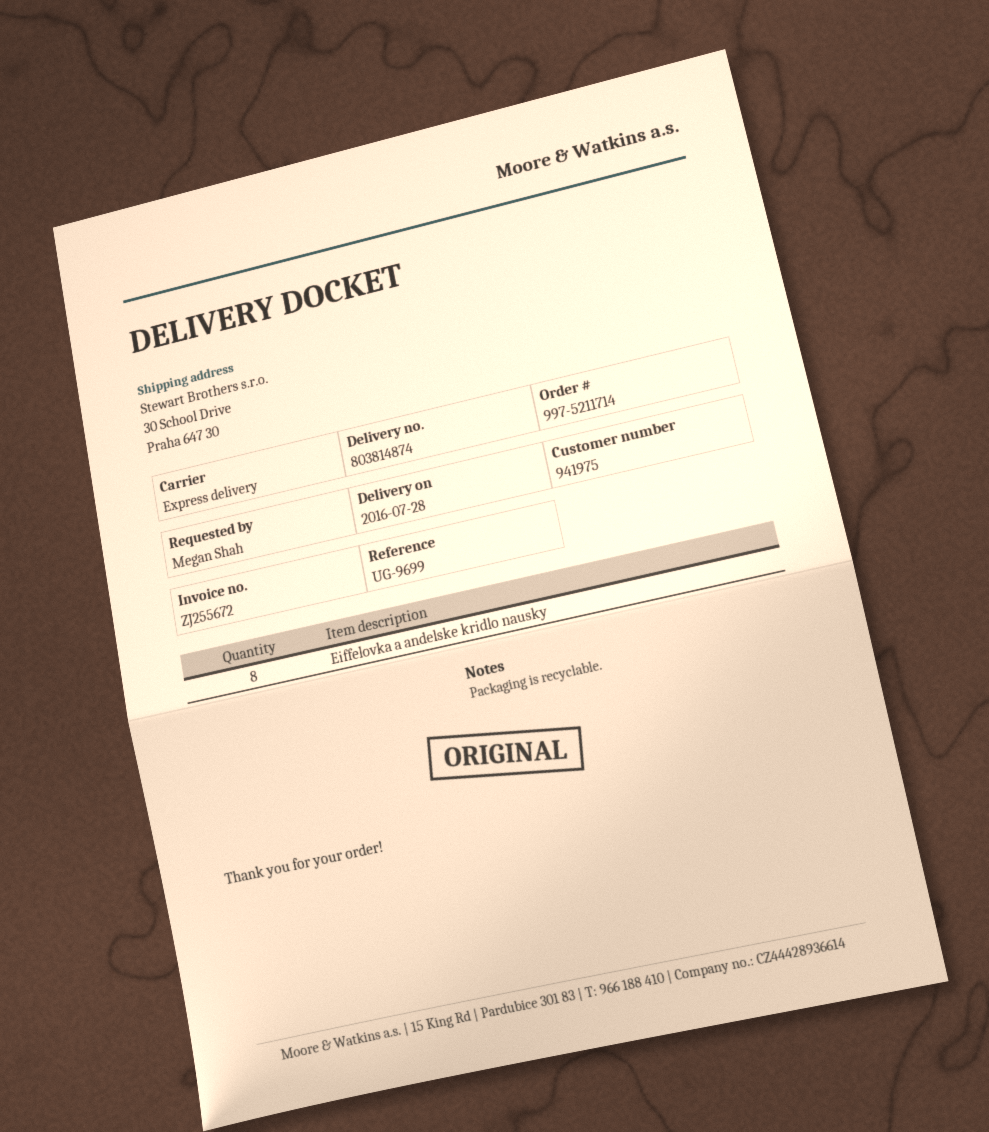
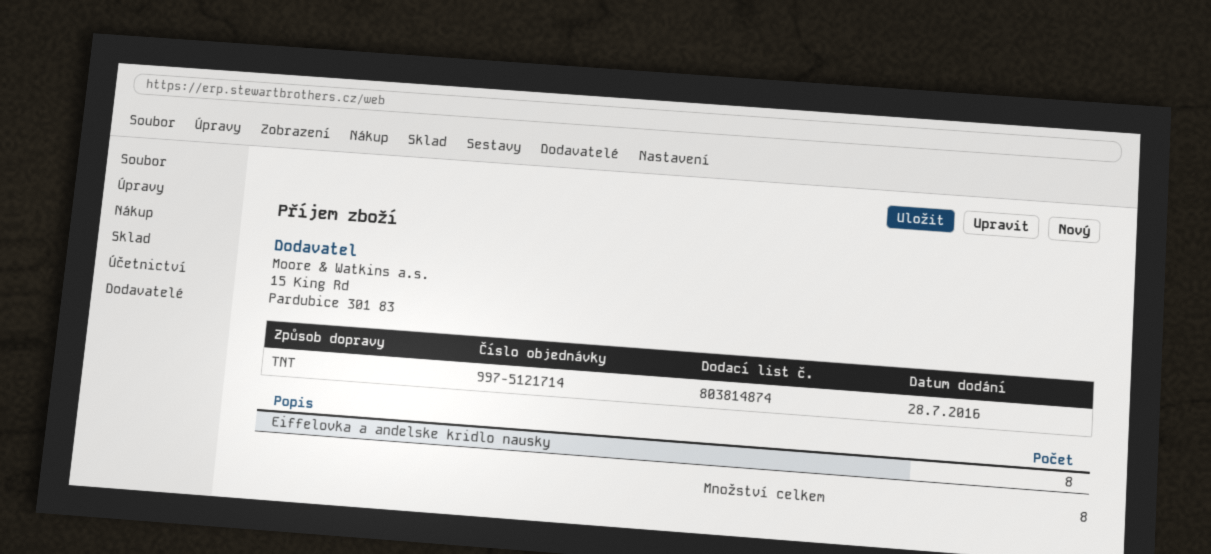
order number: 997-5211714 -> 997-5121714
shipping method: express -> TNT

